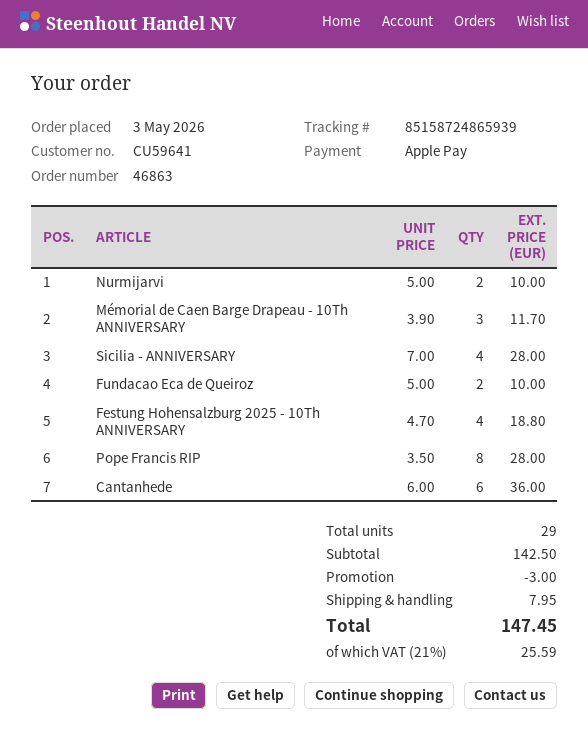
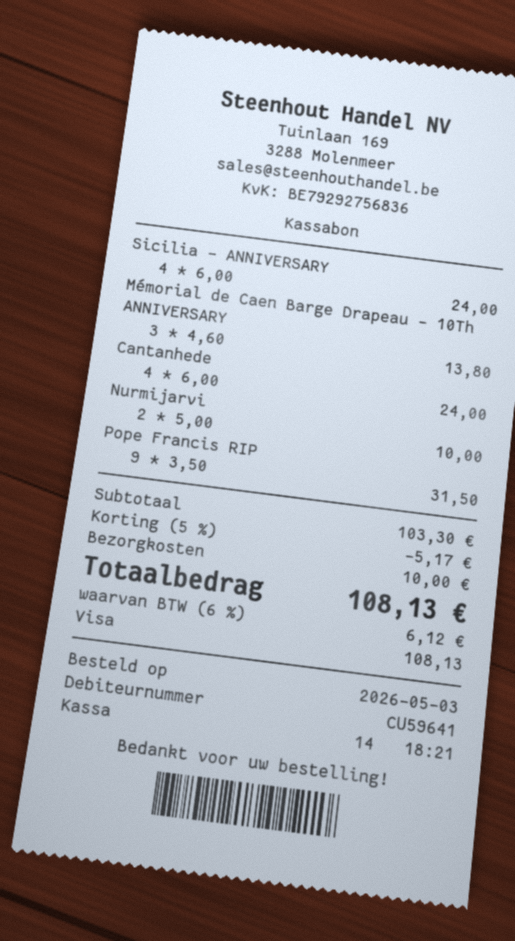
payment method: Apple Pay -> Visa
Mémorial de Caen Barge Drapeau - 10Th ANNIVERSARY: 3 x 3.90 = 11.70 -> 3 x 4.60 = 13.80
Sicilia - ANNIVERSARY: 4 x 7.00 = 28.00 -> 4 x 6.00 = 24.00
Fundacao Eca de Queiroz: 2 x 5.00 = 10.00 -> none
Festung Hohensalzburg 2025 - 10Th ANNIVERSARY: 4 x 4.70 = 18.80 -> none
Pope Francis RIP: 8 x 3.50 = 28.00 -> 9 x 3.50 = 31.50
Cantanhede: 6 x 6.00 = 36.00 -> 4 x 6.00 = 24.00
subtotal: 142.50 -> 103.30
discount: 3.00 -> 5.17
shipping: 7.95 -> 10.00
tax: 21% = 25.59 -> 6% = 6.12
total: 147.45 -> 108.13

